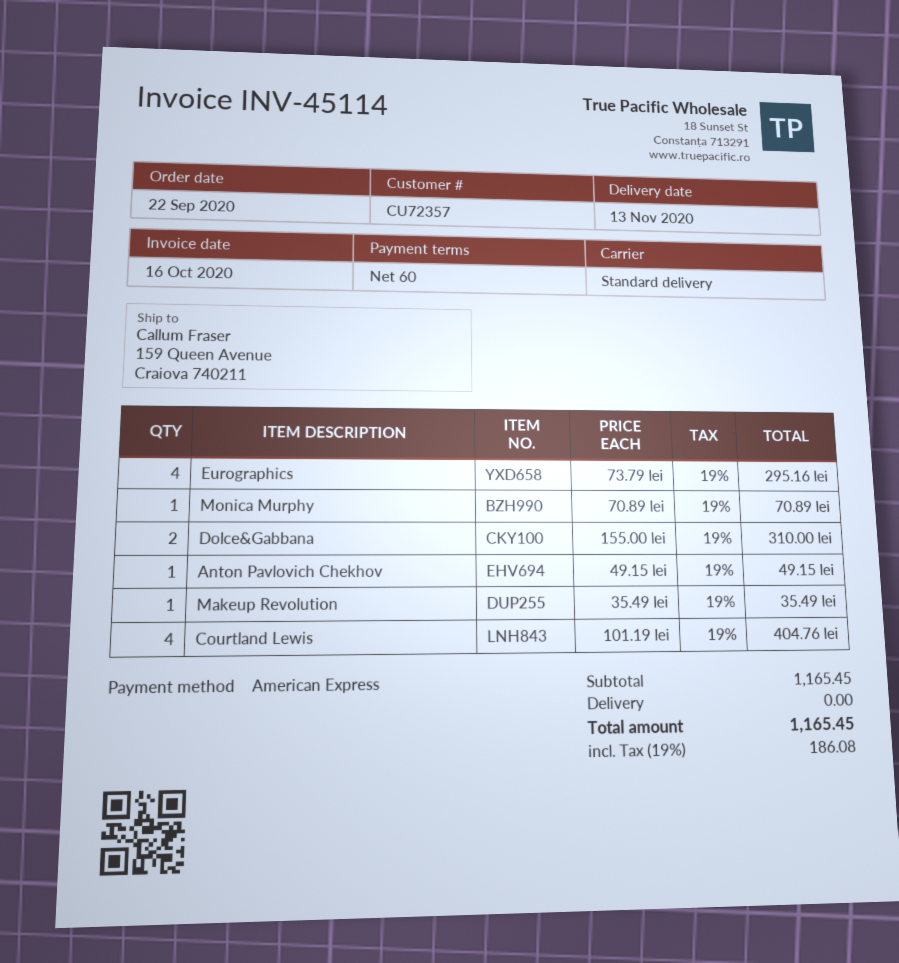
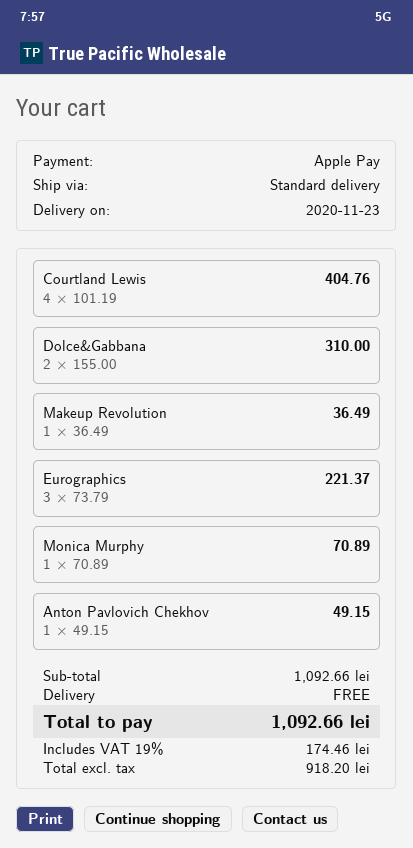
delivery date: 2020-11-13 -> 2020-11-23
payment method: American Express -> Apple Pay
Eurographics: 4 x 73.79 = 295.16 -> 3 x 73.79 = 221.37
Makeup Revolution: 1 x 35.49 = 35.49 -> 1 x 36.49 = 36.49
subtotal: 1165.45 -> 1092.66
tax: 19% = 186.08 -> 19% = 174.46
total: 1165.45 -> 1092.66

